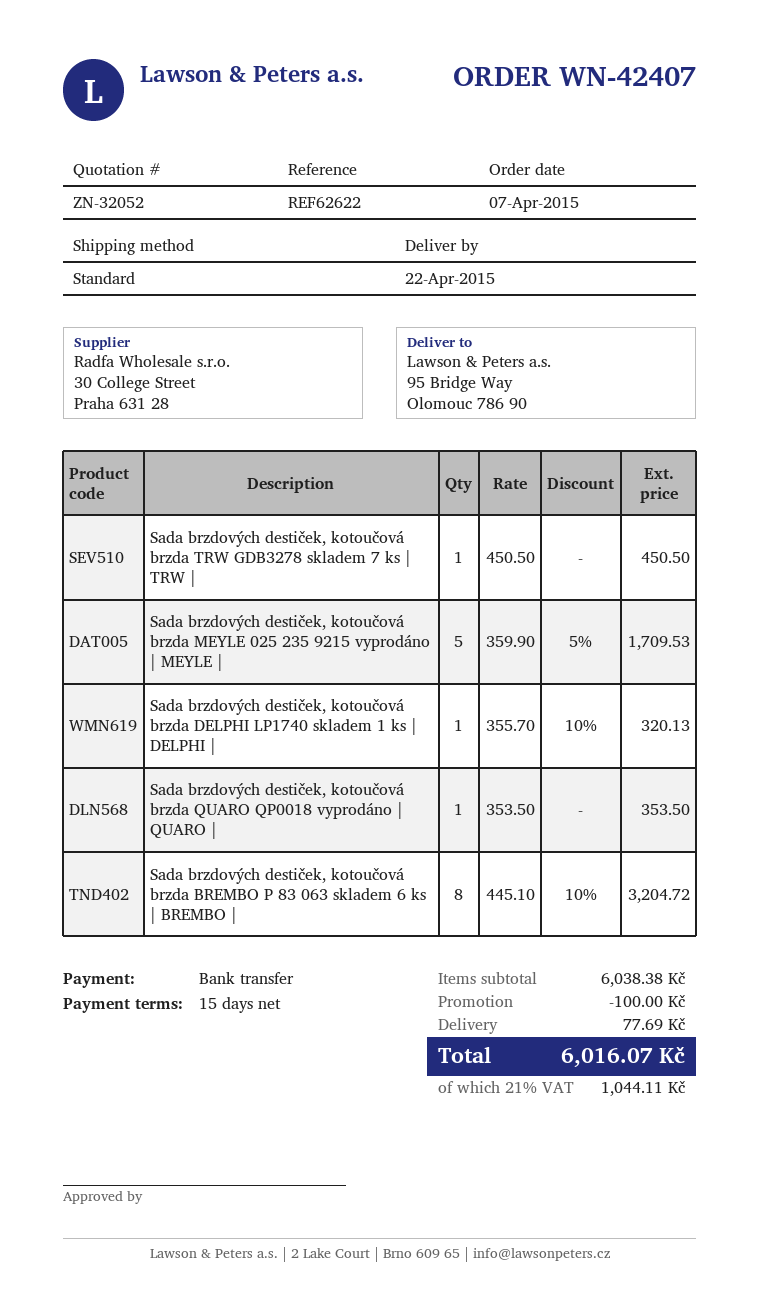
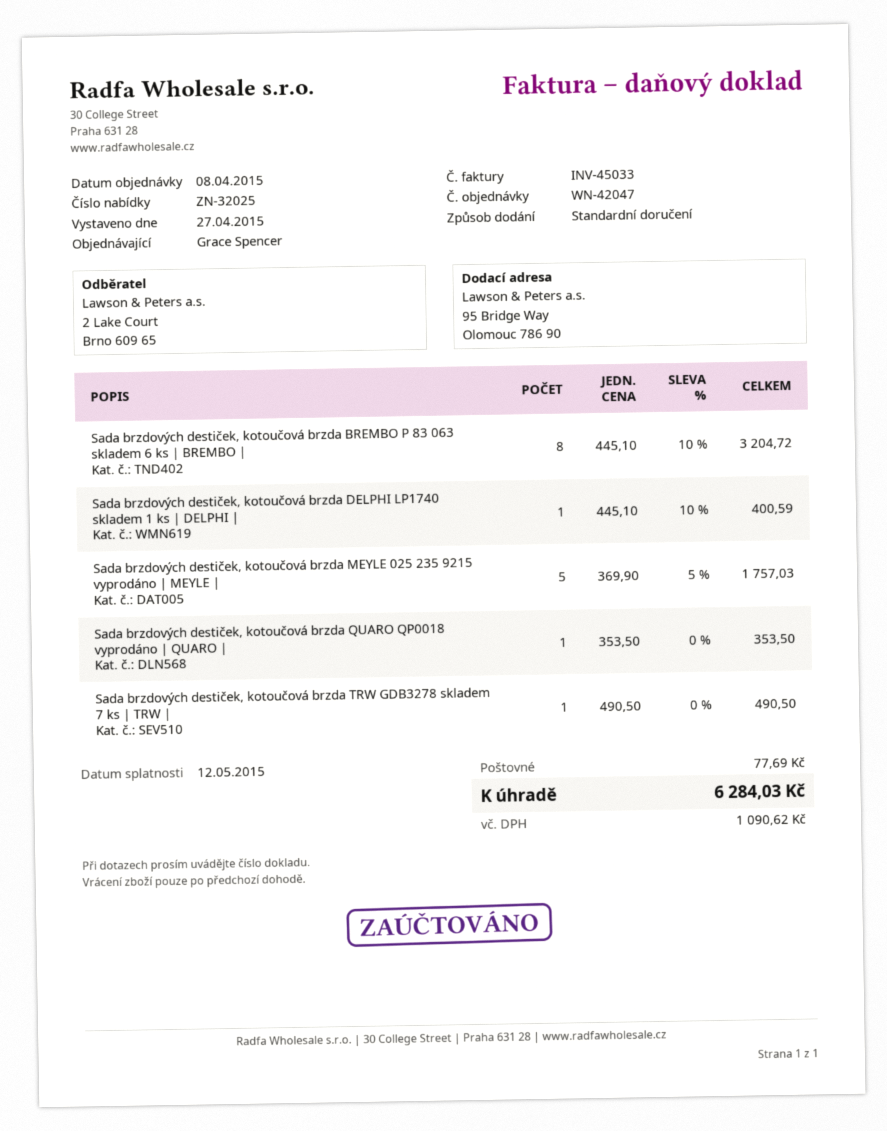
quote number: ZN-32052 -> ZN-32025
order number: WN-42407 -> WN-42047
order date: 2015-04-07 -> 2015-04-08
Sada brzdových destiček, kotoučová brzda TRW GDB3278 skladem 7 ks | TRW |: 1 x 450.50 = 450.50 -> 1 x 490.50 = 490.50
Sada brzdových destiček, kotoučová brzda MEYLE 025 235 9215 vyprodáno | MEYLE |: 5 x 359.90 - 5% = 1709.53 -> 5 x 369.90 - 5% = 1757.03
Sada brzdových destiček, kotoučová brzda DELPHI LP1740 skladem 1 ks | DELPHI |: 1 x 355.70 - 10% = 320.13 -> 1 x 445.10 - 10% = 400.59
discount: 100.00 -> none
tax: 1044.11 -> 1090.62
total: 6016.07 -> 6284.03

